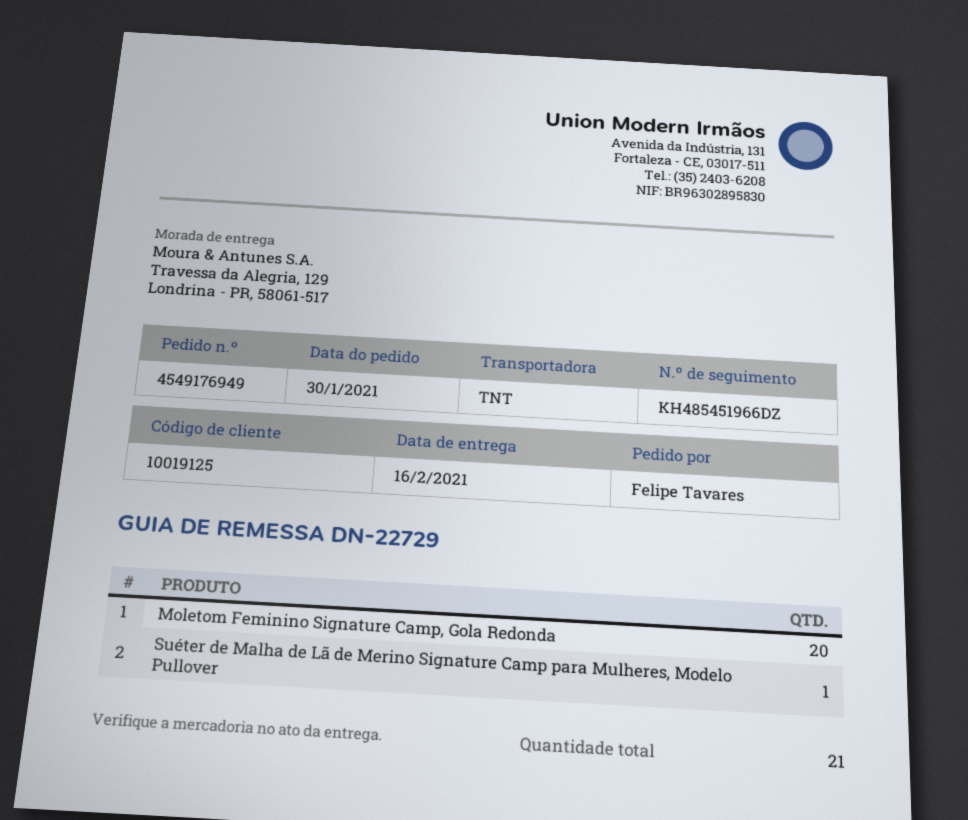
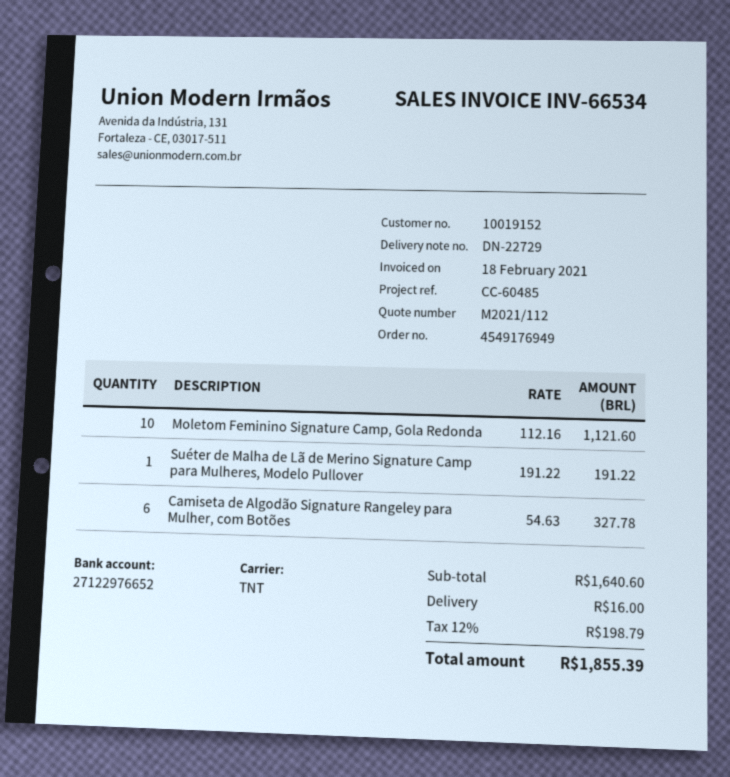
customer number: 10019125 -> 10019152
Moletom Feminino Signature Camp, Gola Redonda: 20 -> 10
Camiseta de Algodão Signature Rangeley para Mulher, com Botões: none -> 6

